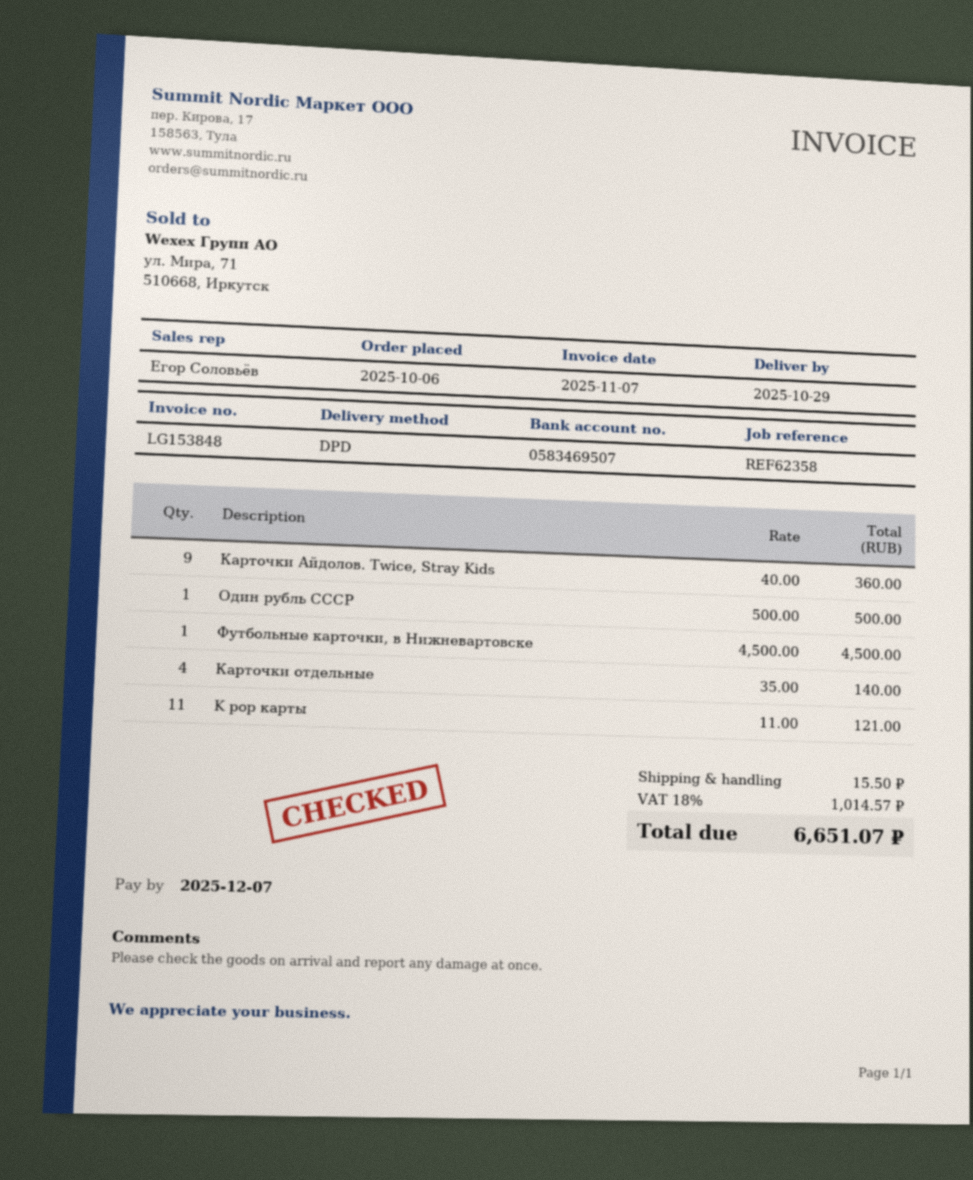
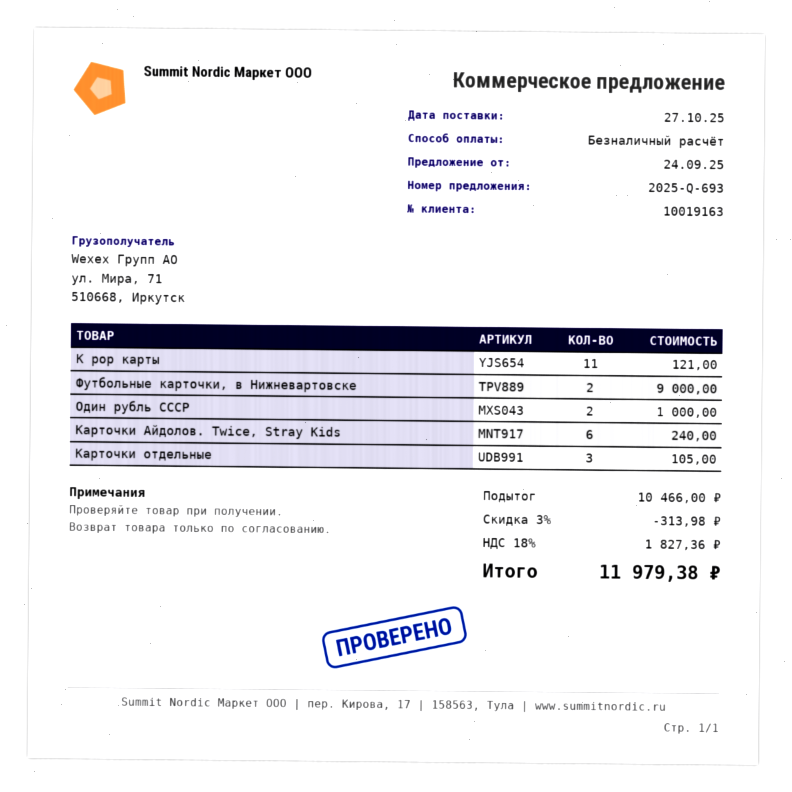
delivery date: 2025-10-29 -> 2025-10-27
Карточки Айдолов. Twice, Stray Kids: 9 for 360.00 -> 6 for 240.00
Один рубль СССР: 1 for 500.00 -> 2 for 1000.00
Футбольные карточки, в Нижневартовске: 1 for 4500.00 -> 2 for 9000.00
Карточки отдельные: 4 for 140.00 -> 3 for 105.00
discount: none -> 3% = 313.98
shipping: 15.50 -> none
tax: 18% = 1014.57 -> 18% = 1827.36
total: 6651.07 -> 11979.38

